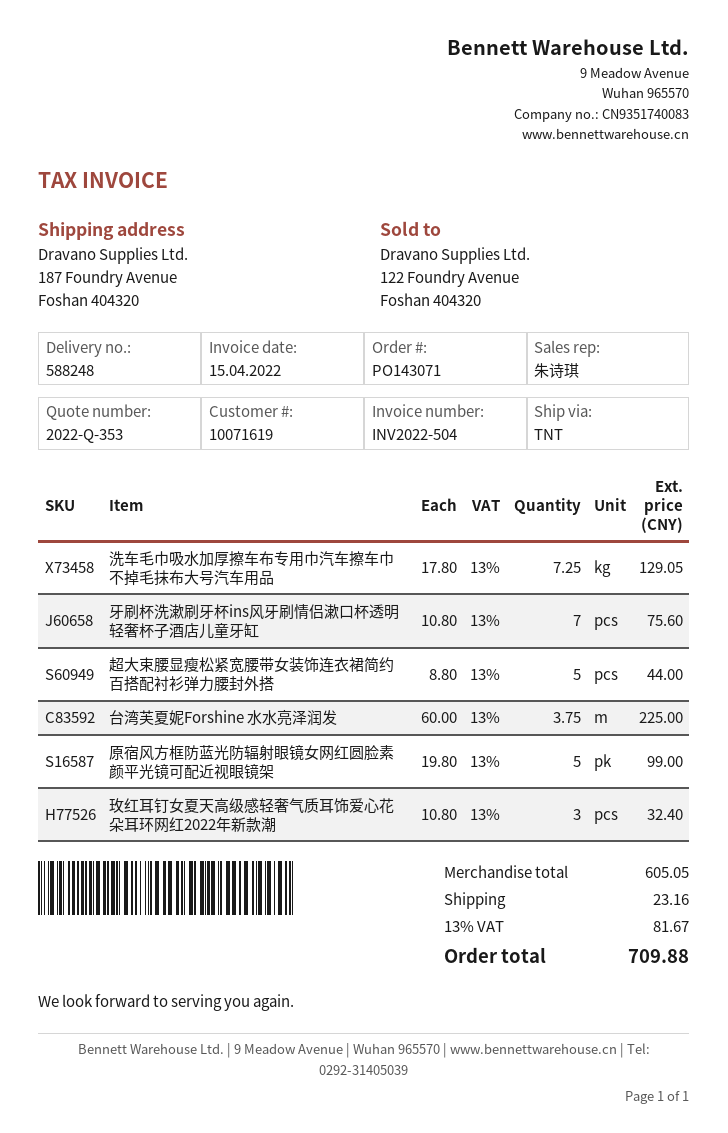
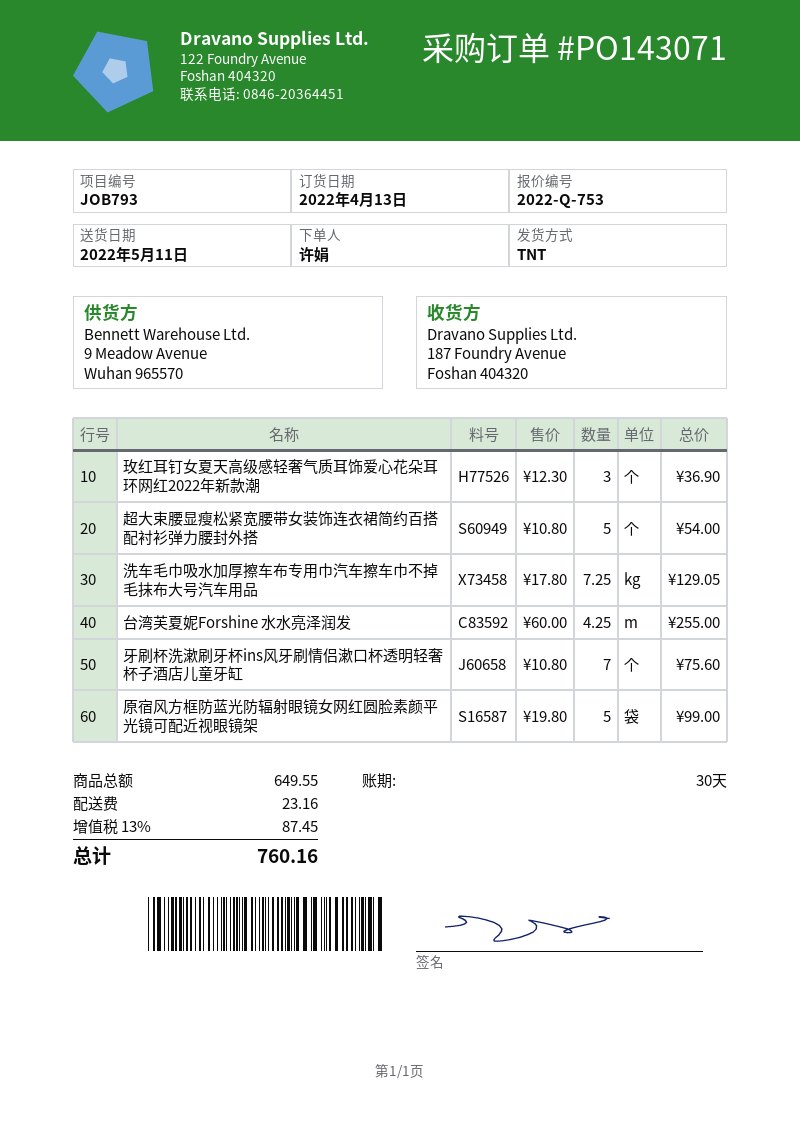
quote number: 2022-Q-353 -> 2022-Q-753
超大束腰显瘦松紧宽腰带女装饰连衣裙简约百搭配衬衫弹力腰封外搭: 5 x 8.80 = 44.00 -> 5 x 10.80 = 54.00
台湾芙夏妮Forshine 水水亮泽润发: 3.75 x 60.00 = 225.00 -> 4.25 x 60.00 = 255.00
玫红耳钉女夏天高级感轻奢气质耳饰爱心花朵耳环网红2022年新款潮: 3 x 10.80 = 32.40 -> 3 x 12.30 = 36.90
subtotal: 605.05 -> 649.55
tax: 13% = 81.67 -> 13% = 87.45
total: 709.88 -> 760.16

